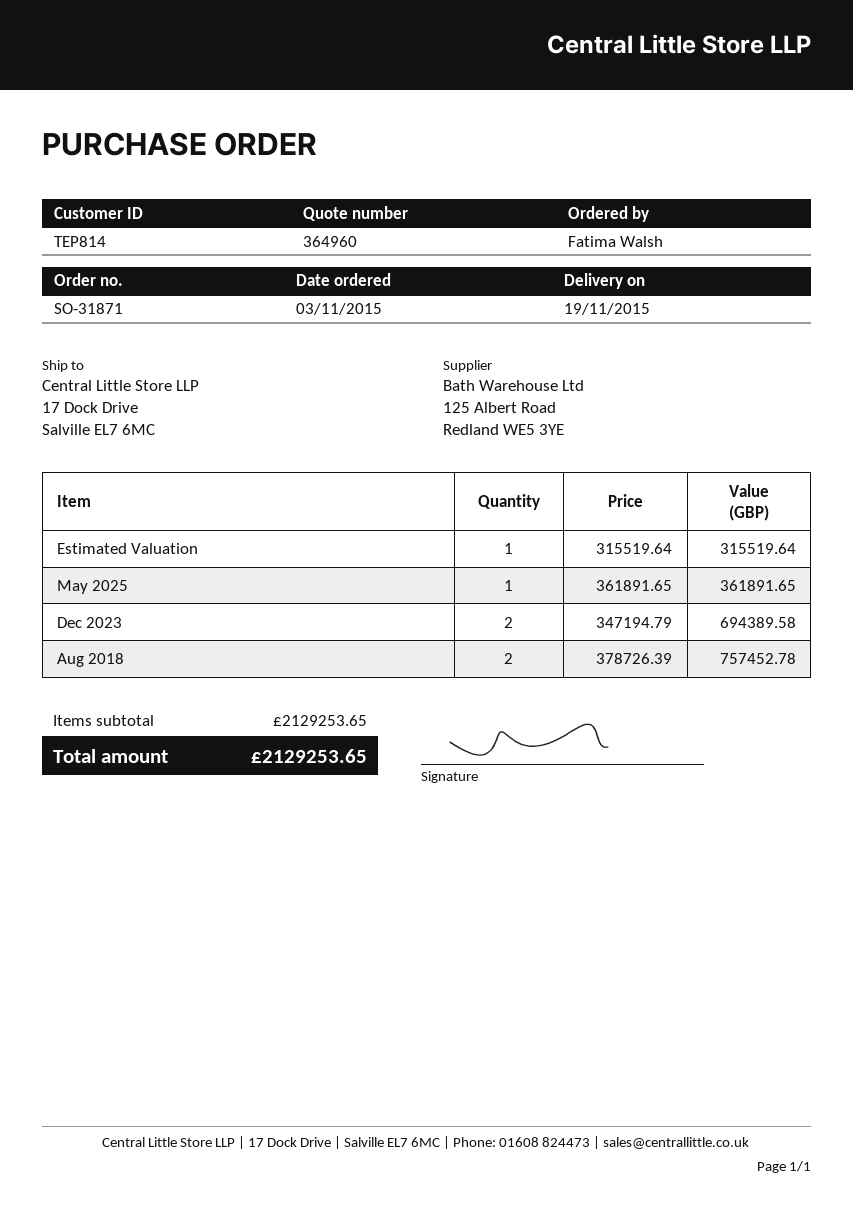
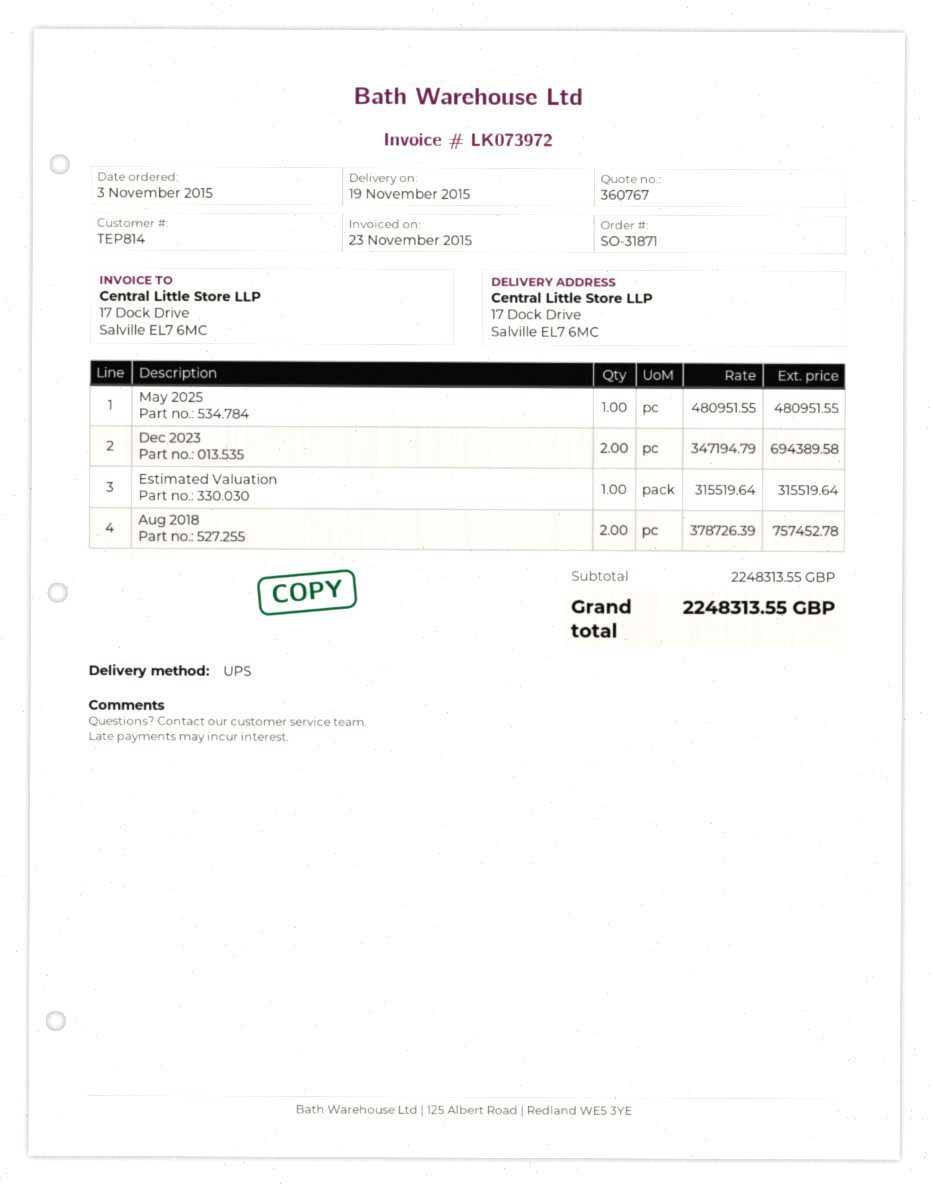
quote number: 364960 -> 360767
May 2025: 1 x 361891.65 = 361891.65 -> 1 x 480951.55 = 480951.55
subtotal: 2129253.65 -> 2248313.55
total: 2129253.65 -> 2248313.55

